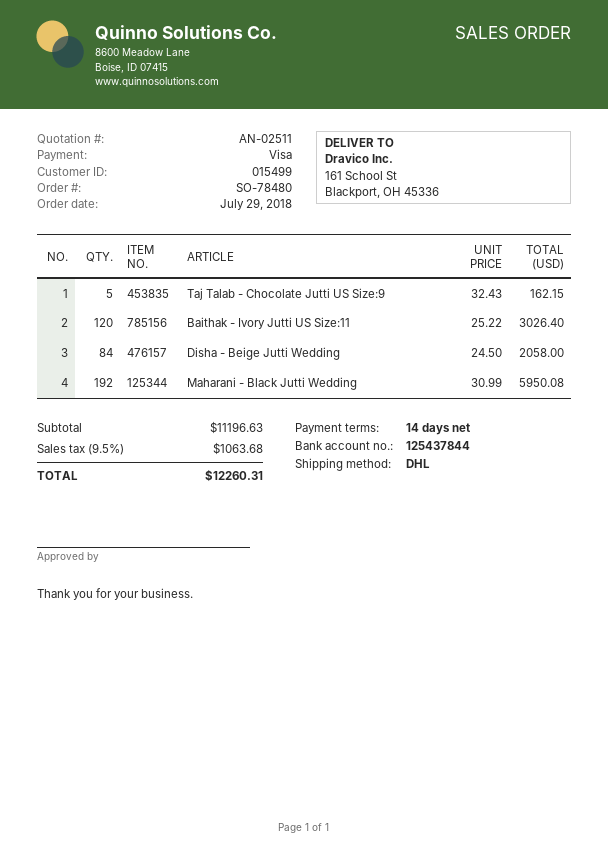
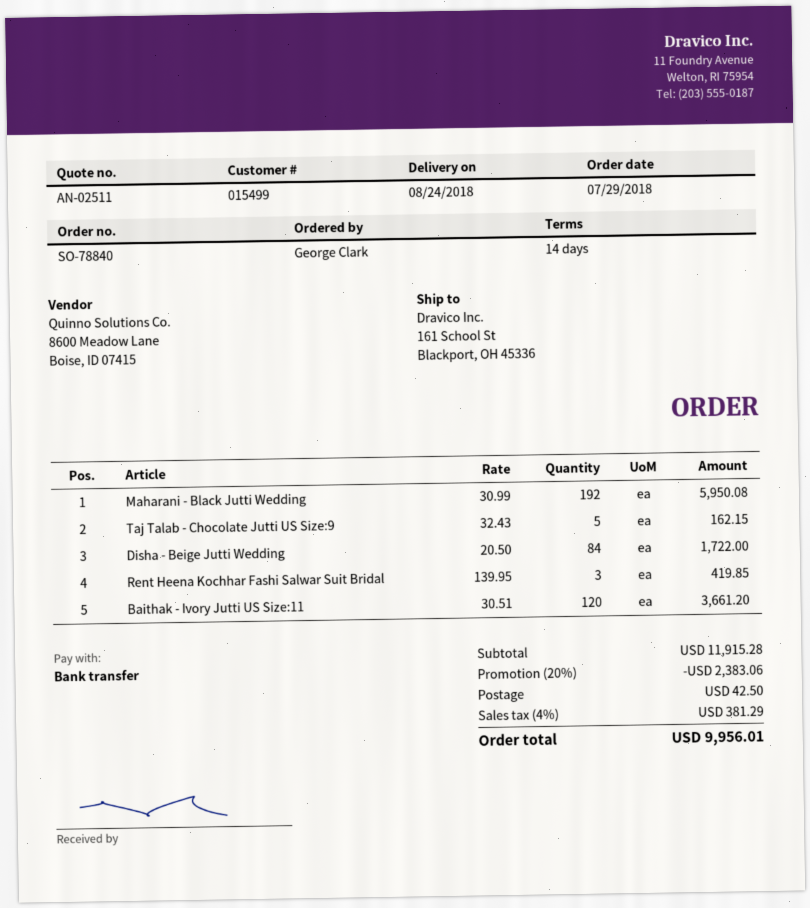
order number: SO-78480 -> SO-78840
payment method: Visa -> bank transfer
Baithak - Ivory Jutti US Size:11: 120 x 25.22 = 3026.40 -> 120 x 30.51 = 3661.20
Disha - Beige Jutti Wedding: 84 x 24.50 = 2058.00 -> 84 x 20.50 = 1722.00
Rent Heena Kochhar Fashi Salwar Suit Bridal: none -> 3 x 139.95 = 419.85
subtotal: 11196.63 -> 11915.28
discount: none -> 20% = 2383.06
shipping: none -> 42.50
tax: 9.5% = 1063.68 -> 4% = 381.29
total: 12260.31 -> 9956.01

